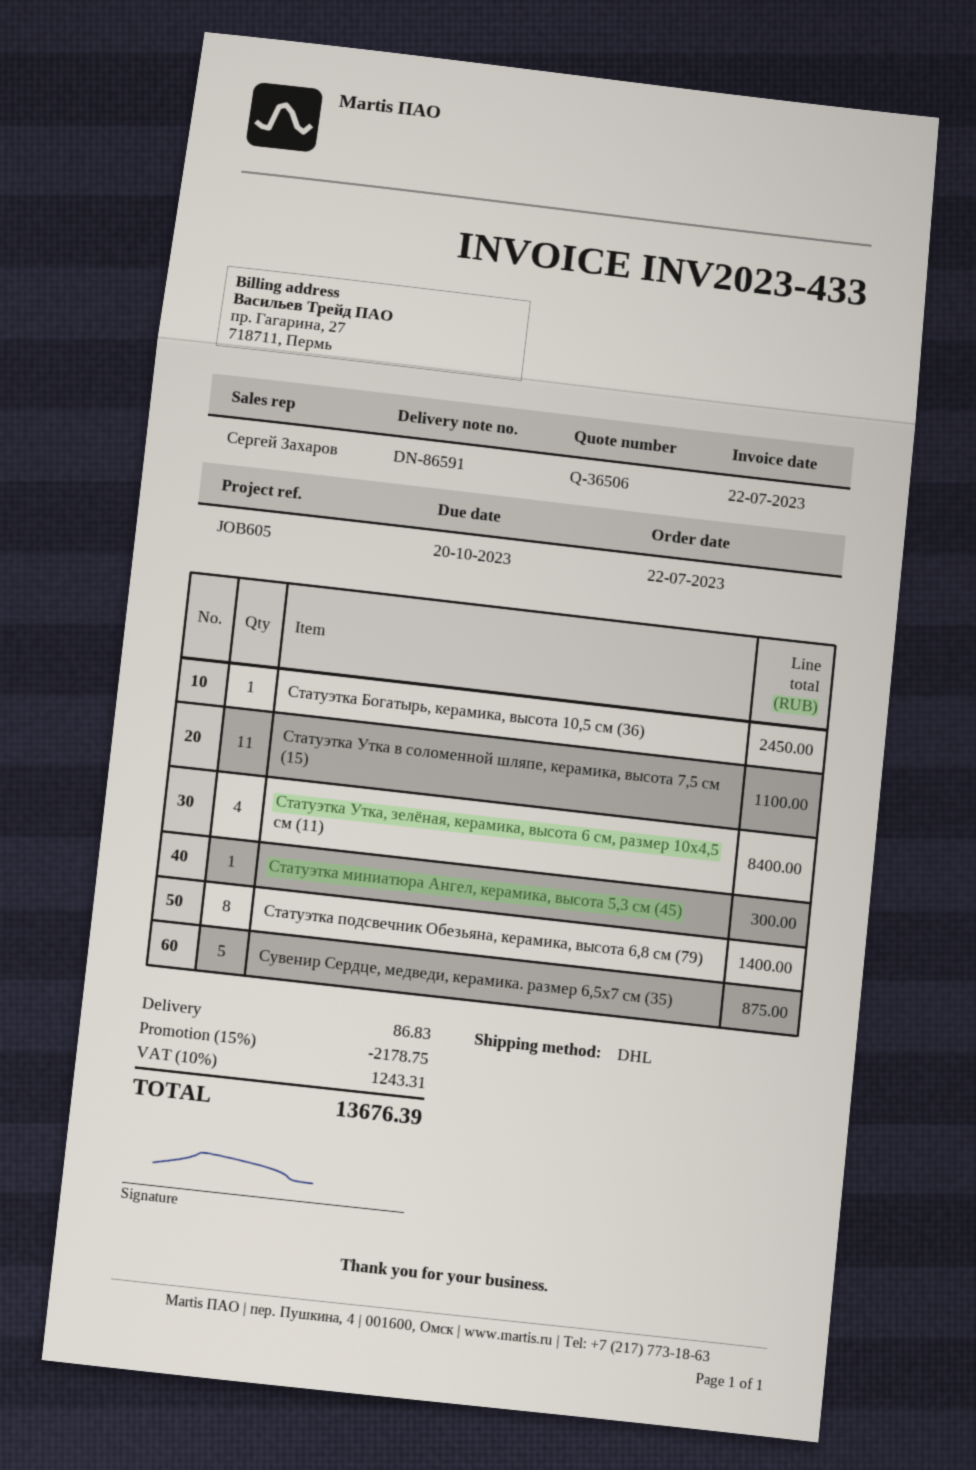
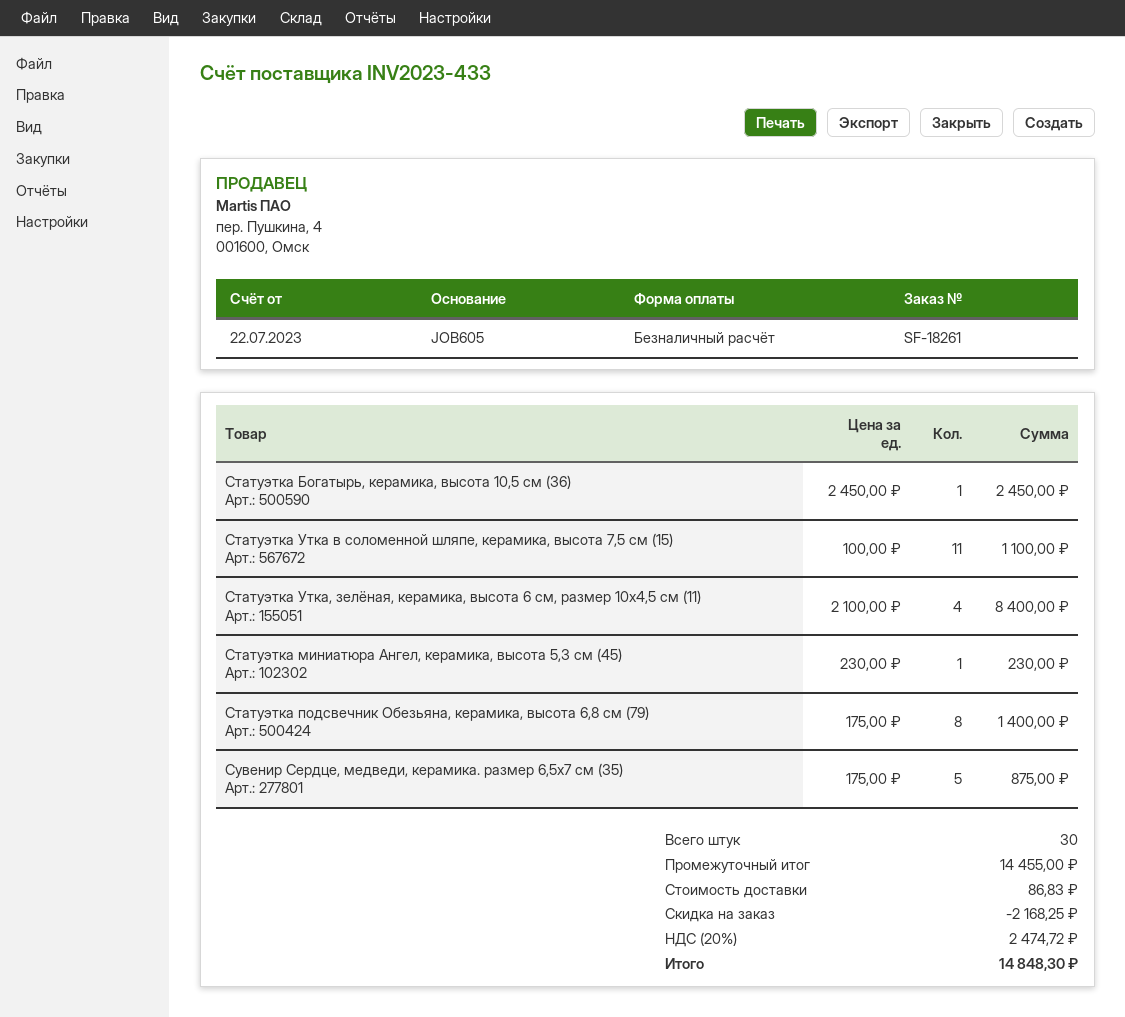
Статуэтка миниатюра Ангел, керамика, высота 5,3 см (45): 1 for 300.00 -> 1 for 230.00
discount: 2178.75 -> 2168.25
tax: 10% = 1243.31 -> 20% = 2474.72
total: 13676.39 -> 14848.30

